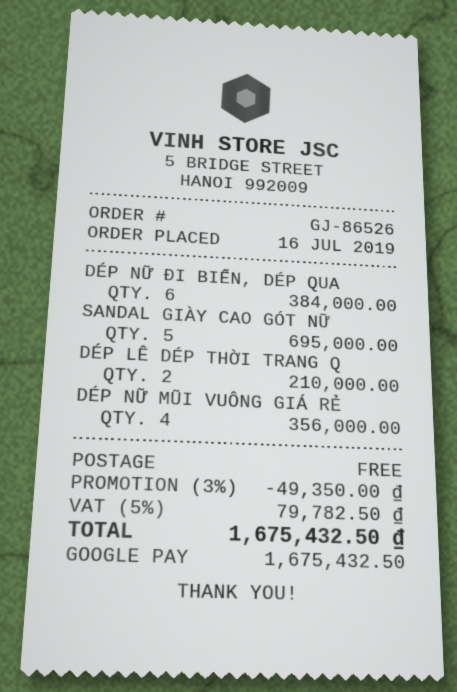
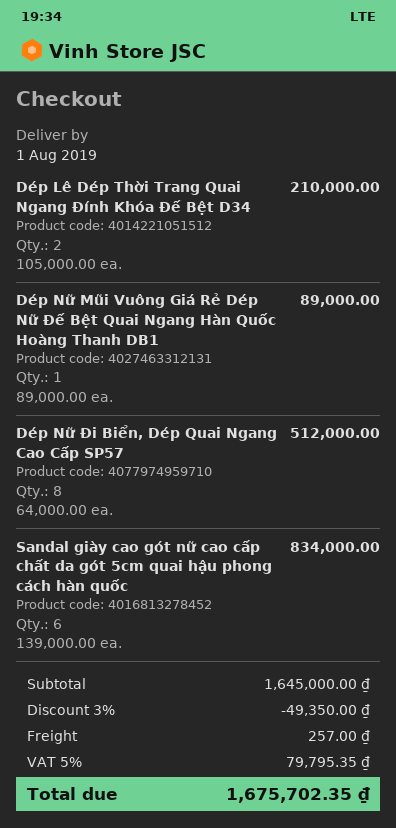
DÉP NỮ ĐI BIỂN, DÉP QUA: 6 for 384000.00 -> 8 for 512000.00
SANDAL GIÀY CAO GÓT NỮ: 5 for 695000.00 -> 6 for 834000.00
DÉP NỮ MŨI VUÔNG GIÁ RẺ: 4 for 356000.00 -> 1 for 89000.00
shipping: 0.00 -> 257.00
tax: 5% = 79782.50 -> 5% = 79795.35
total: 1675432.50 -> 1675702.35

